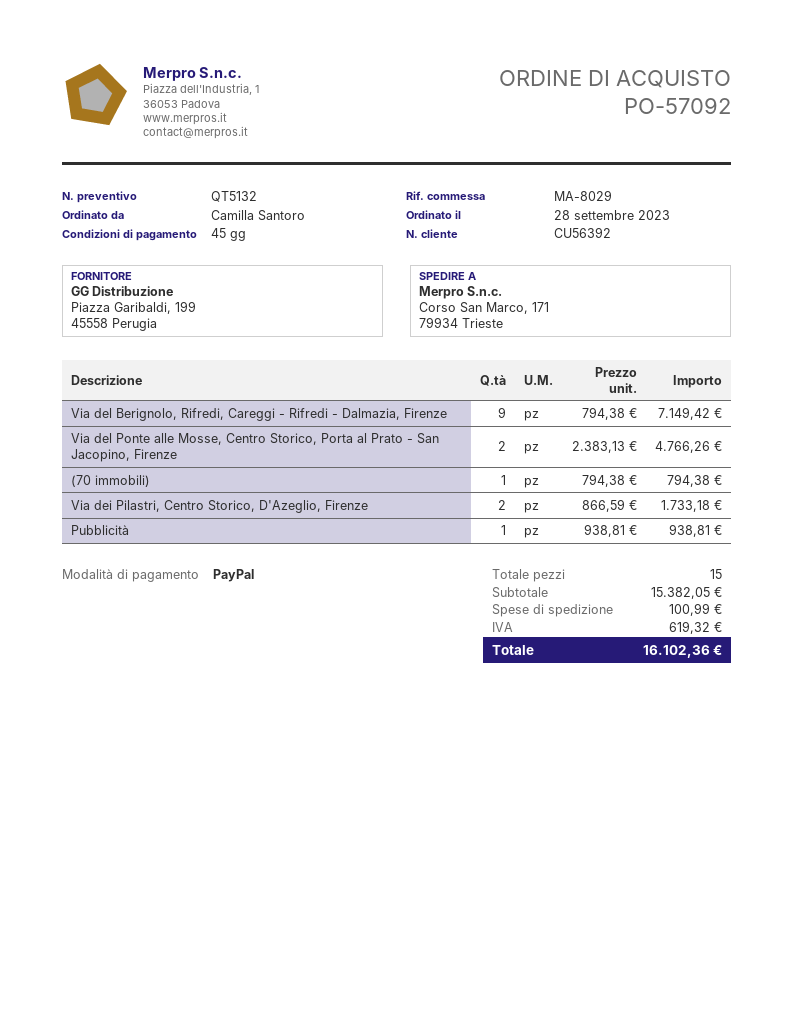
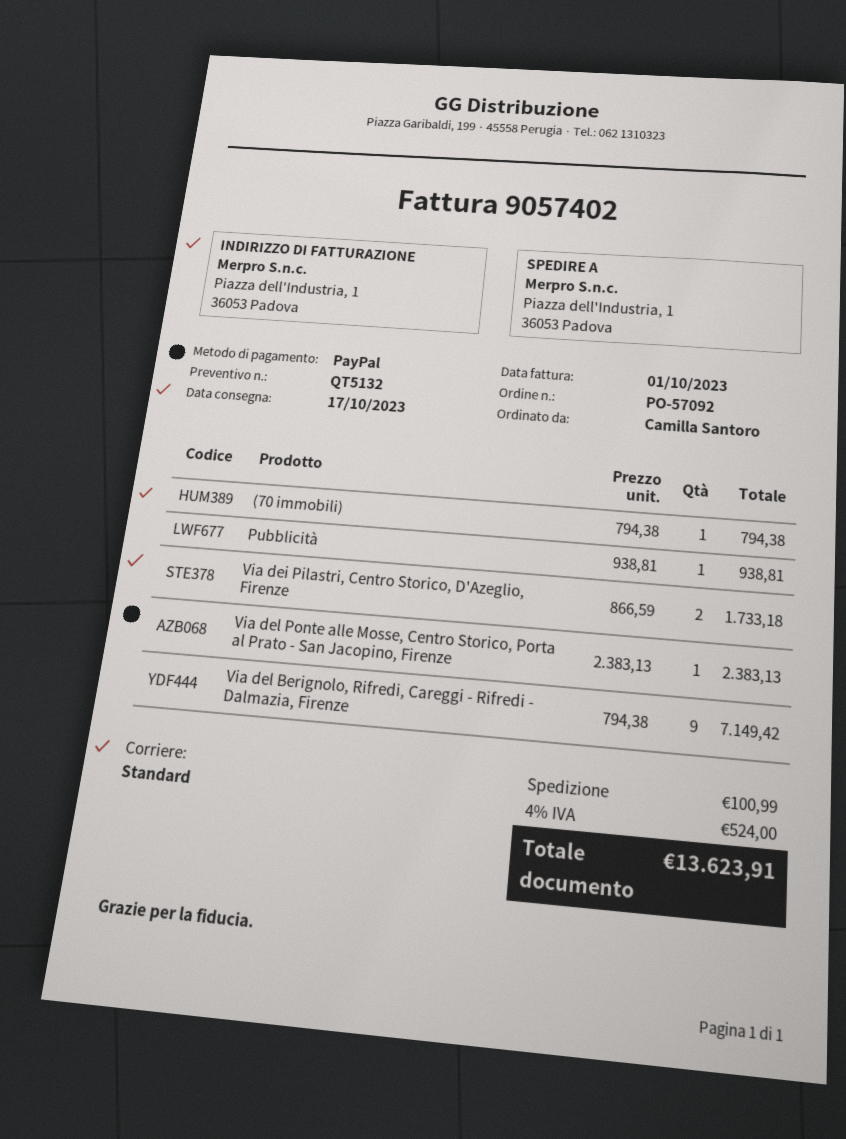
ship to: Corso San Marco, 171, 79934 Trieste -> Piazza dell'Industria, 1, 36053 Padova
Via del Ponte alle Mosse, Centro Storico, Porta al Prato - San Jacopino, Firenze: 2 x 2383.13 = 4766.26 -> 1 x 2383.13 = 2383.13
tax: 619.32 -> 524.00
total: 16102.36 -> 13623.91

